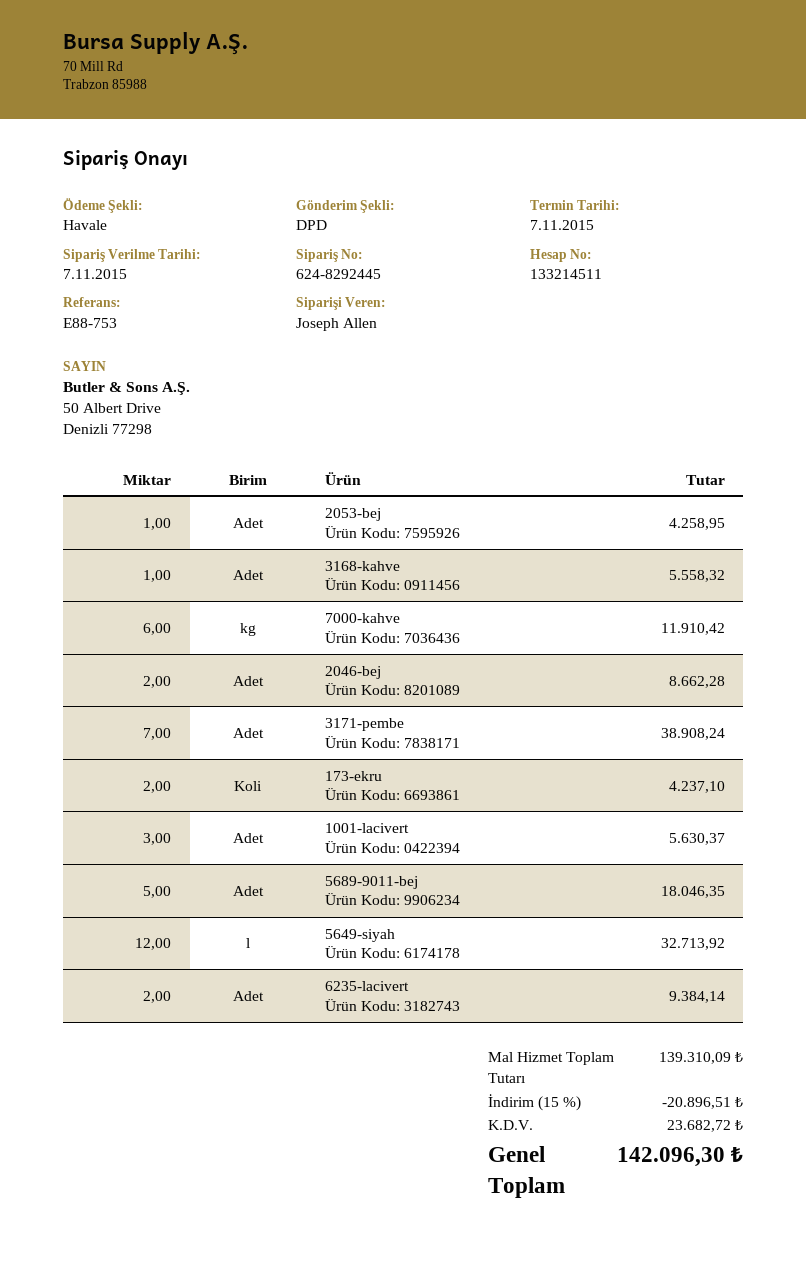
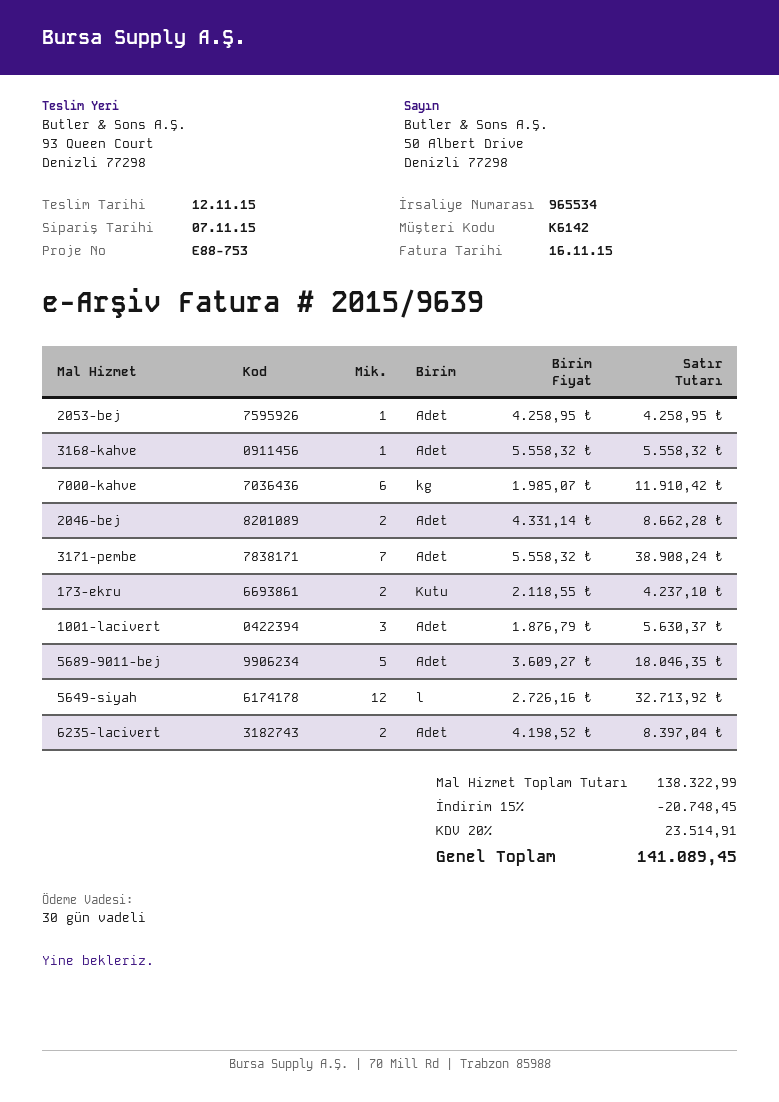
delivery date: 2015-11-07 -> 2015-11-12
6235-lacivert: 2 for 9384.14 -> 2 for 8397.04
subtotal: 139310.09 -> 138322.99
discount: 15% = 20896.51 -> 15% = 20748.45
tax: 23682.72 -> 23514.91
total: 142096.30 -> 141089.45

